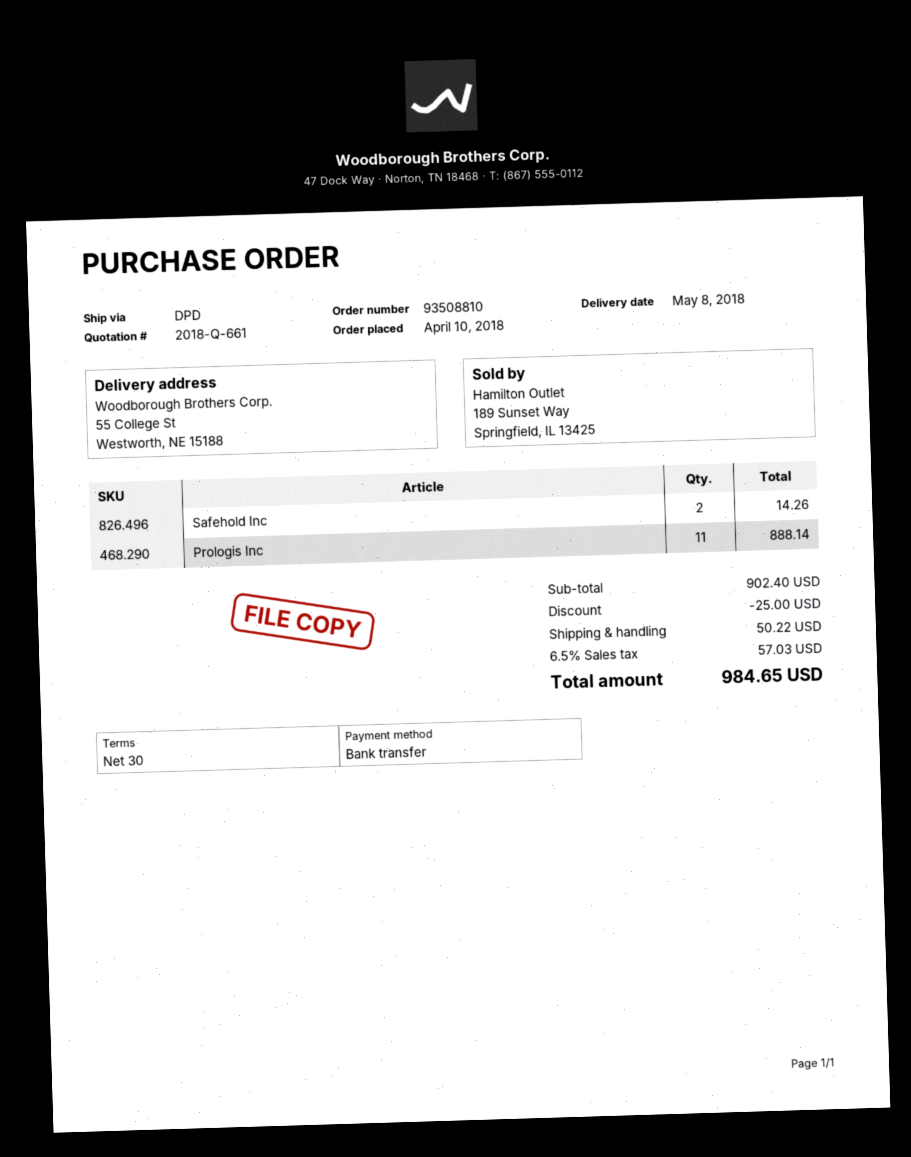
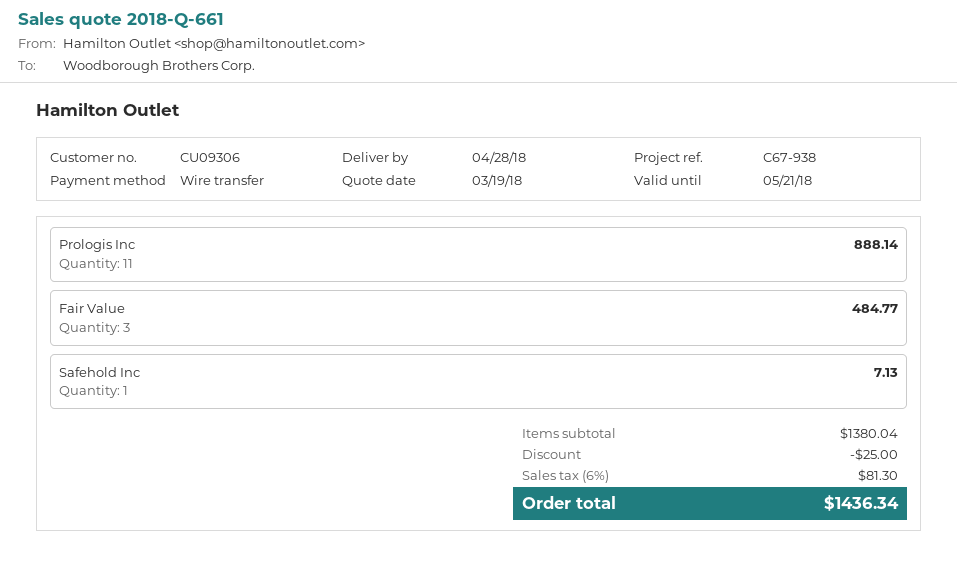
delivery date: 2018-05-08 -> 2018-04-28
Safehold Inc: 2 for 14.26 -> 1 for 7.13
Fair Value: none -> 3 for 484.77
subtotal: 902.40 -> 1380.04
shipping: 50.22 -> none
tax: 6.5% = 57.03 -> 6% = 81.30
total: 984.65 -> 1436.34

